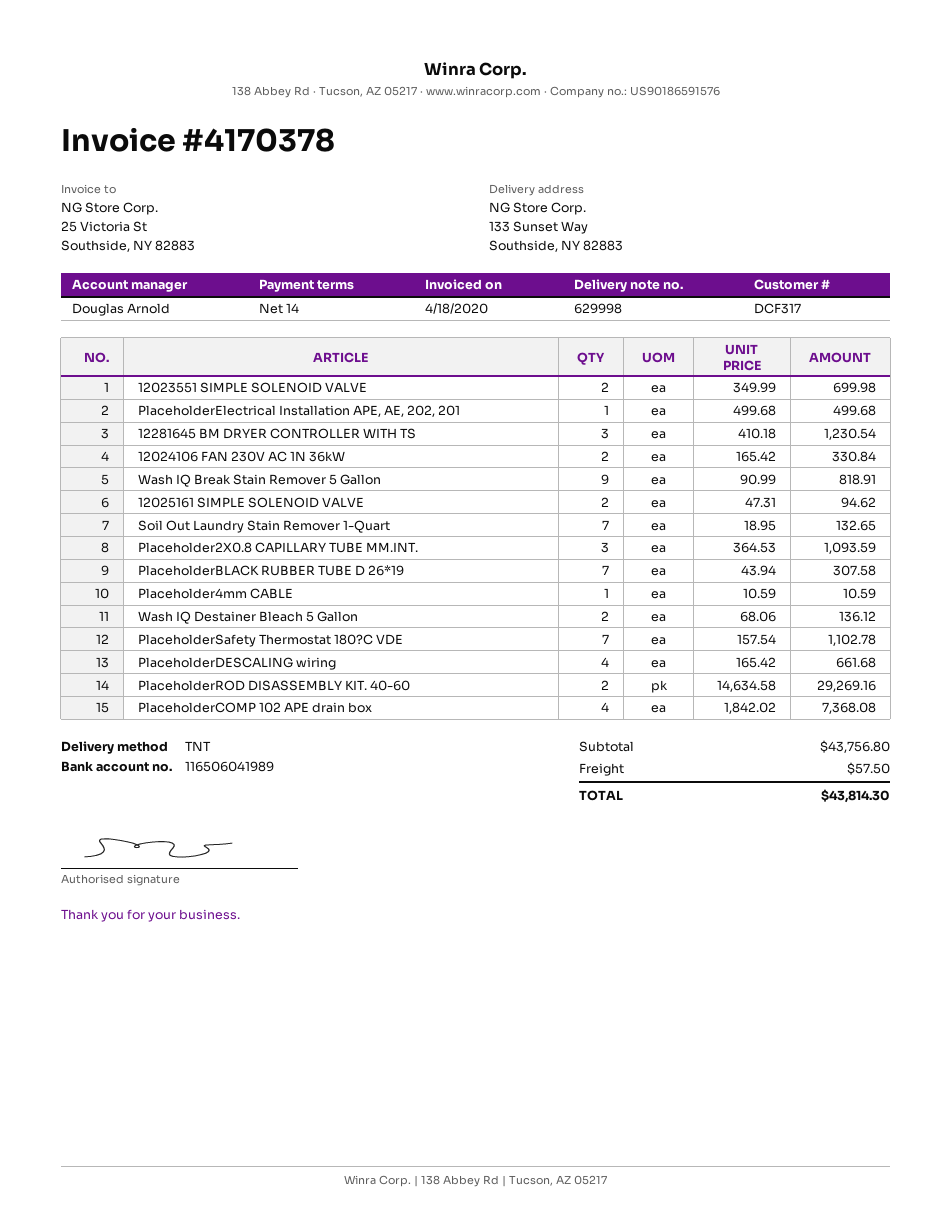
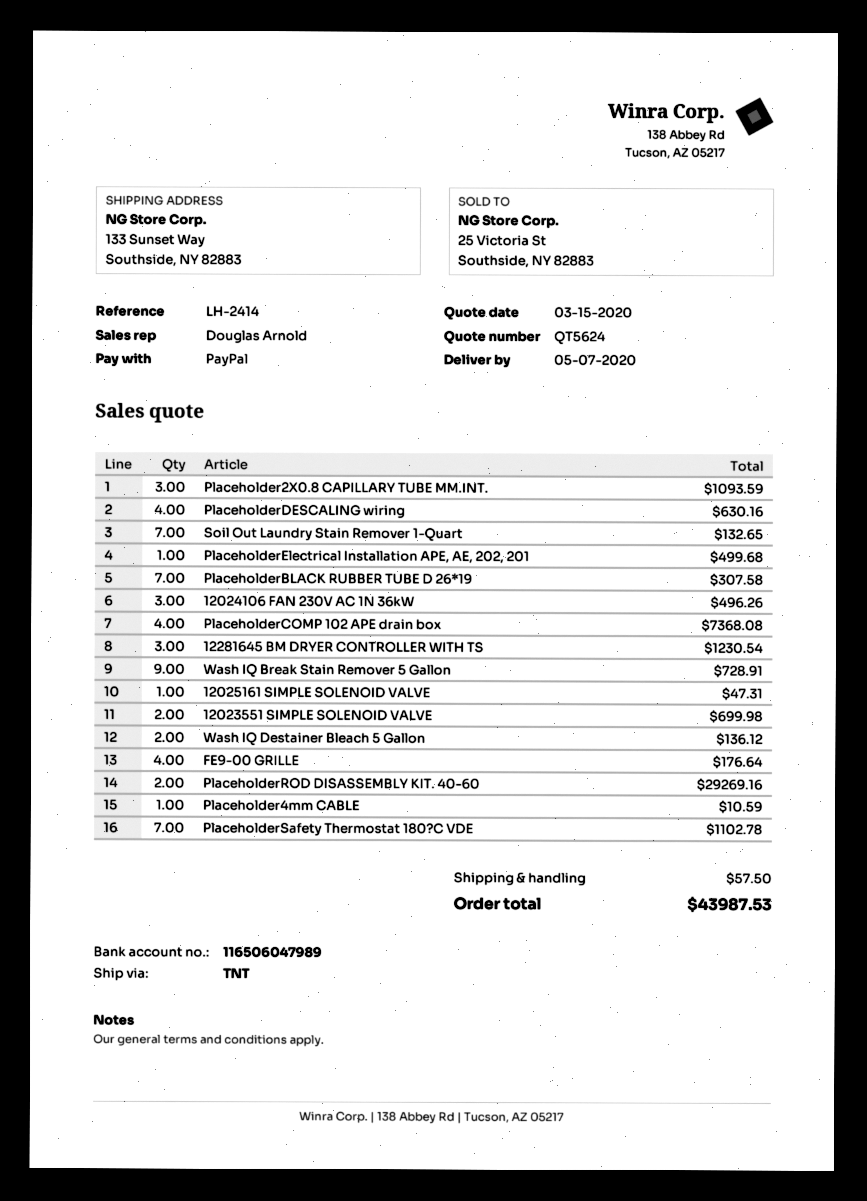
bank account: 116506041989 -> 116506047989
12024106 FAN 230V AC 1N 36kW: 2 for 330.84 -> 3 for 496.26
Wash IQ Break Stain Remover 5 Gallon: 9 for 818.91 -> 9 for 728.91
12025161 SIMPLE SOLENOID VALVE: 2 for 94.62 -> 1 for 47.31
PlaceholderDESCALING wiring: 4 for 661.68 -> 4 for 630.16
FE9-00 GRILLE: none -> 4 for 176.64
total: 43814.30 -> 43987.53

